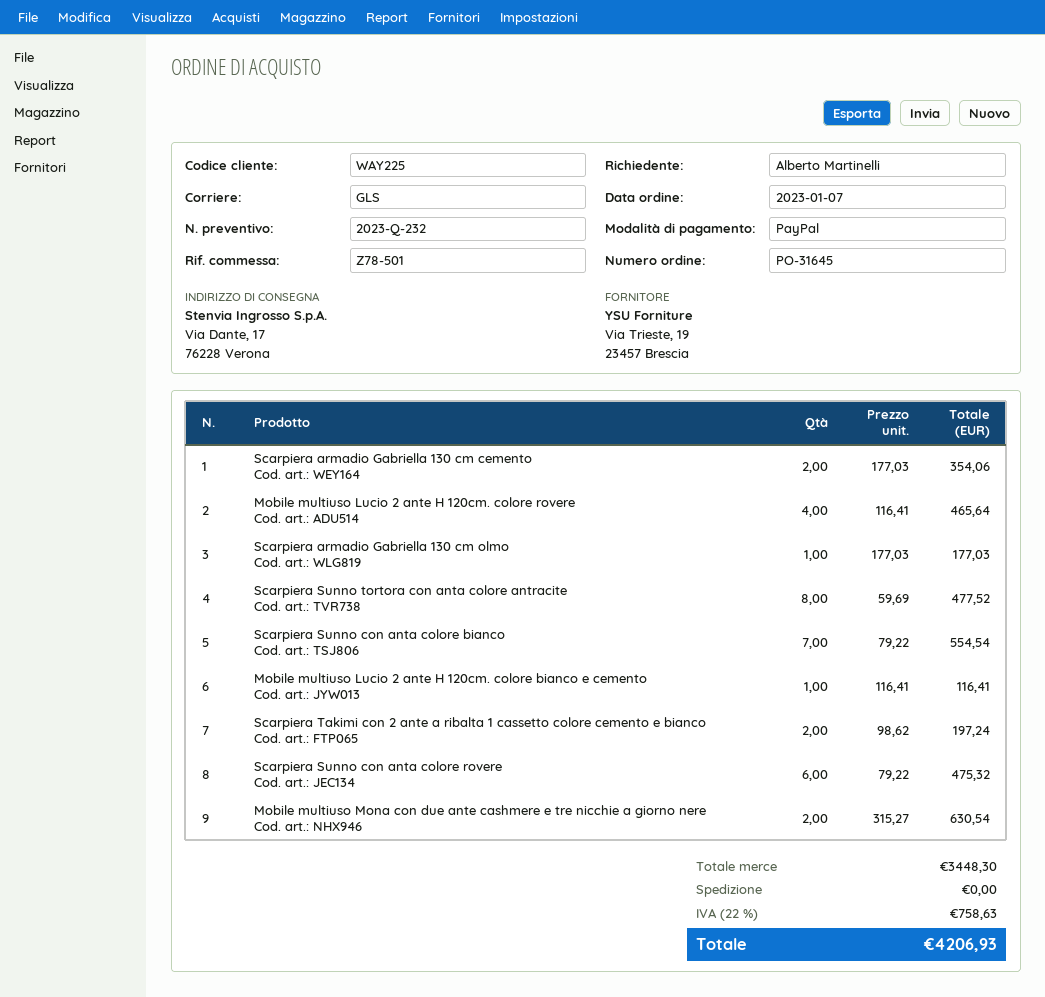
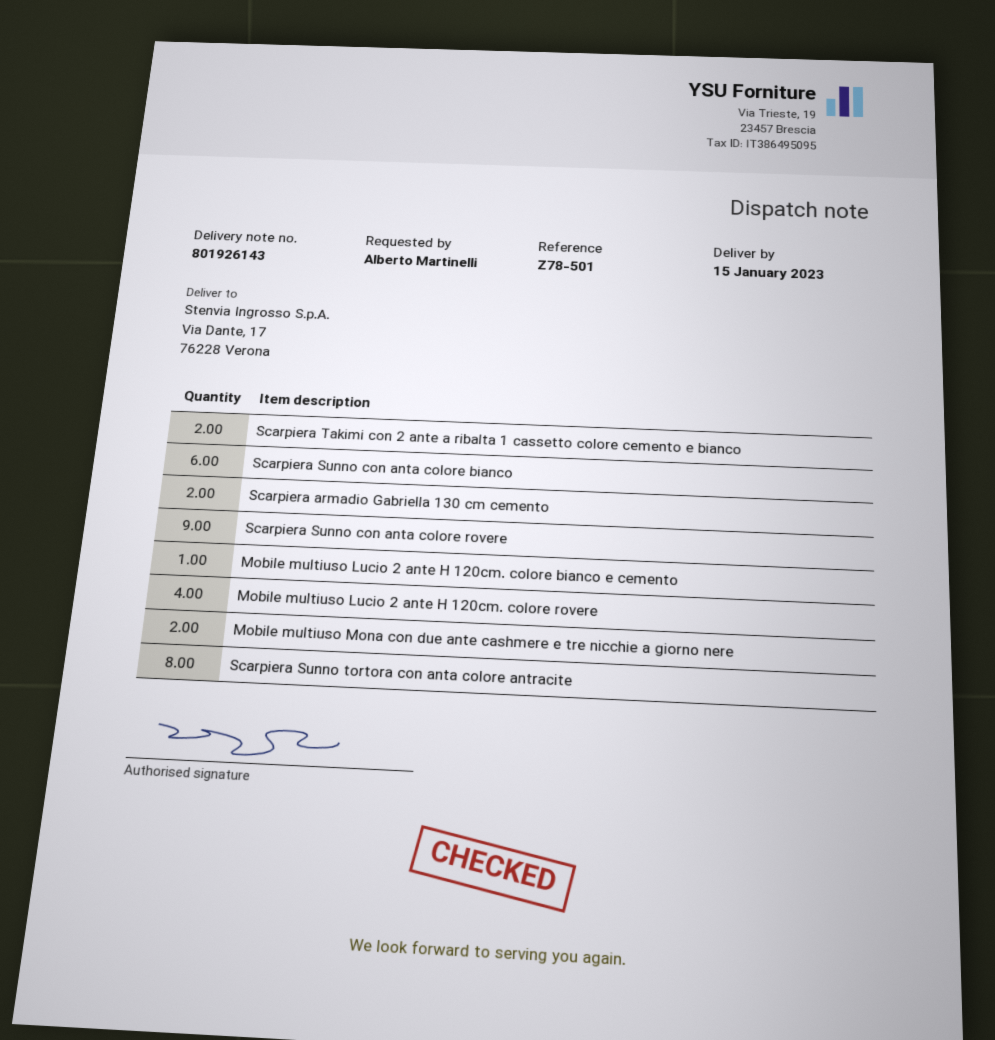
Scarpiera armadio Gabriella 130 cm olmo: 1 -> none
Scarpiera Sunno con anta colore bianco: 7 -> 6
Scarpiera Sunno con anta colore rovere: 6 -> 9

